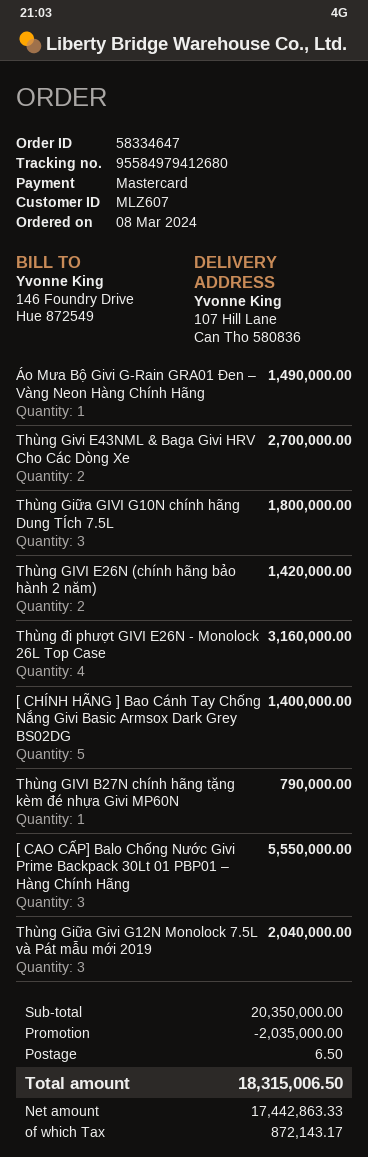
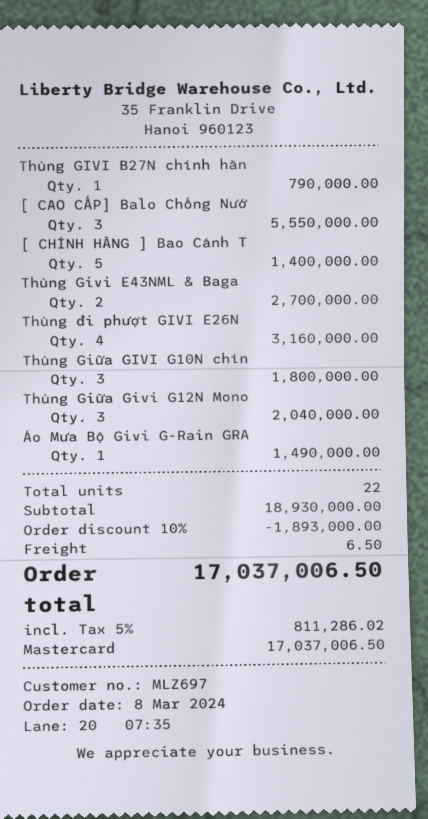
customer number: MLZ607 -> MLZ697
Thùng GIVI E26N (chính hãng bảo hành 2 năm): 2 for 1420000.00 -> none
subtotal: 20350000.00 -> 18930000.00
discount: 2035000.00 -> 1893000.00
tax: 872143.17 -> 811286.02
total: 18315006.50 -> 17037006.50

